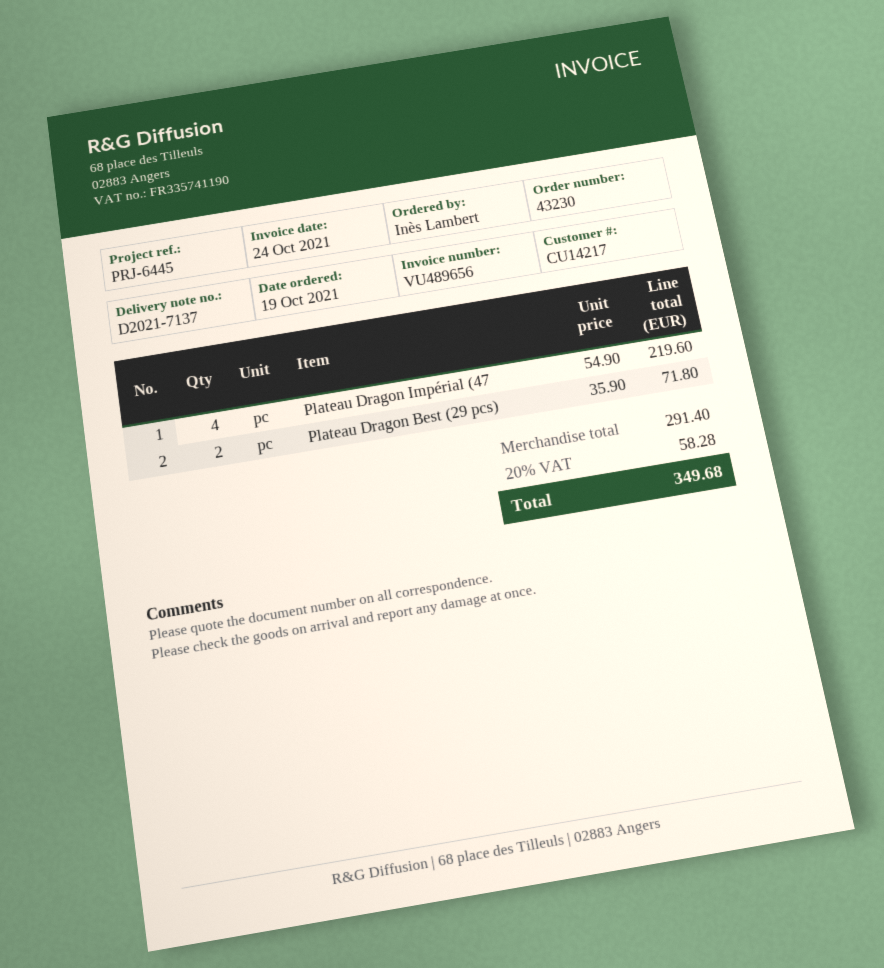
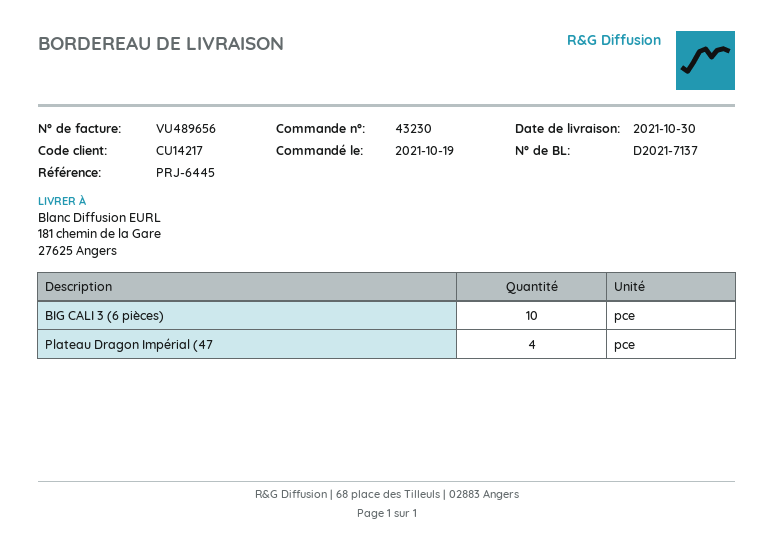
Plateau Dragon Best (29 pcs): 2 -> none
BIG CALI 3 (6 pièces): none -> 10

